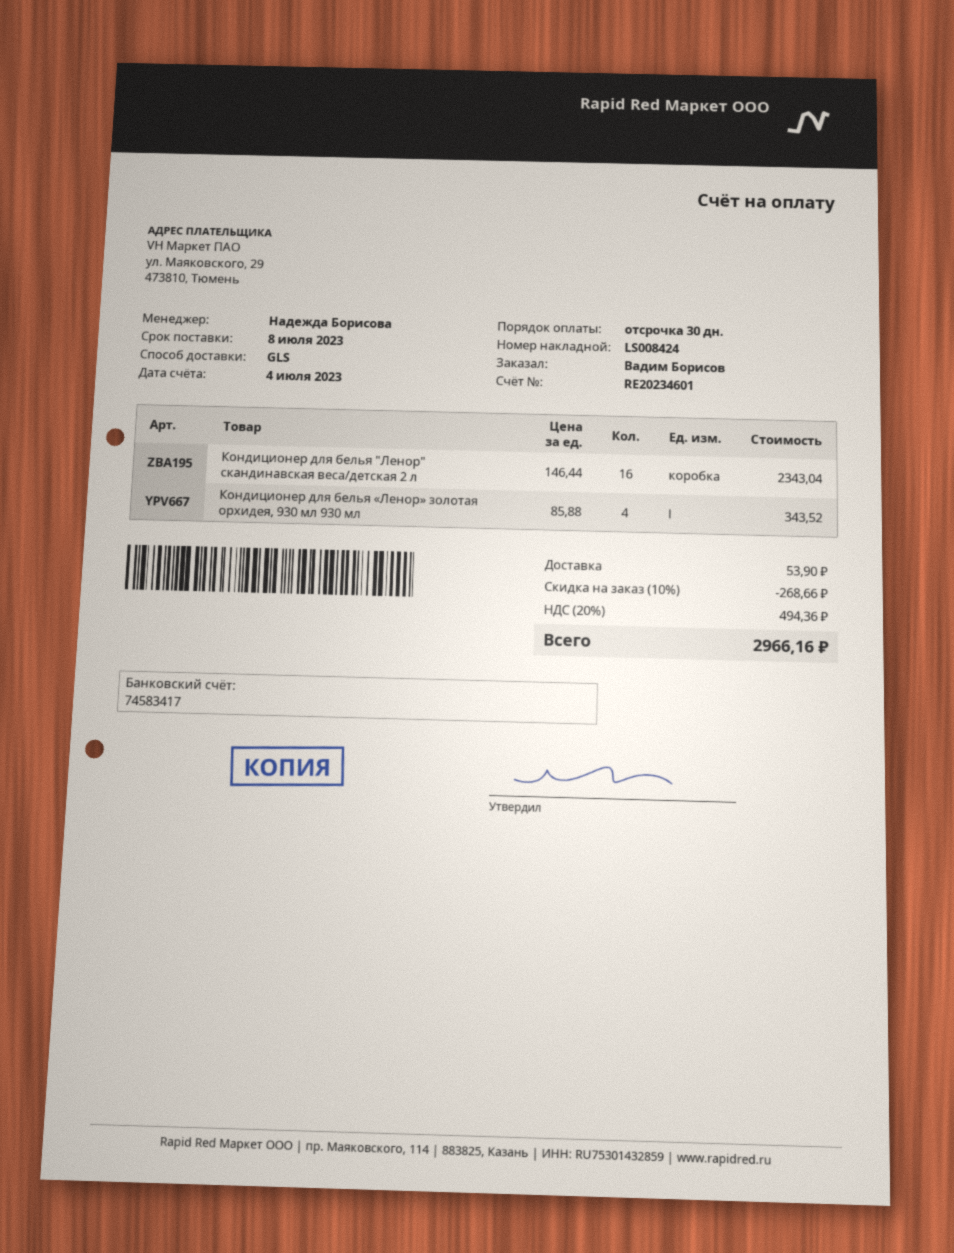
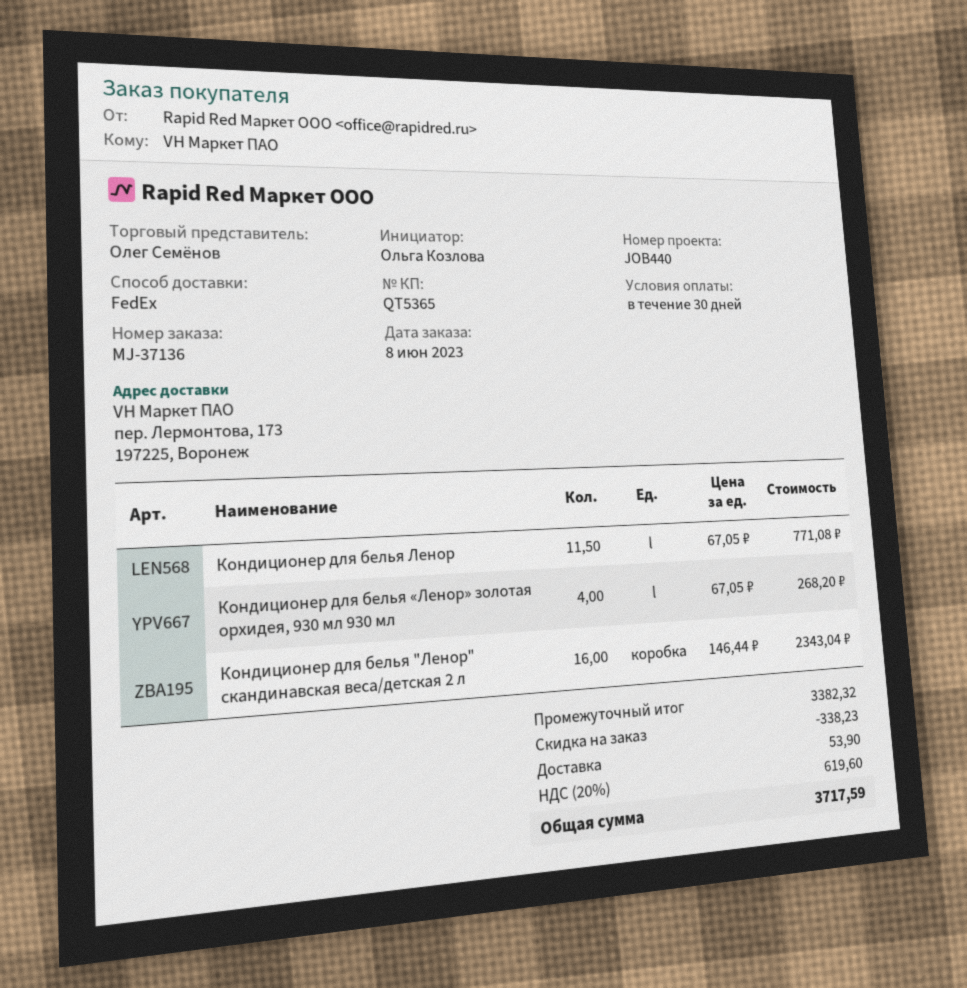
ordered by: Вадим Борисов -> Ольга Козлова
sales rep: Надежда Борисова -> Олег Семёнов
shipping method: GLS -> FedEx
Кондиционер для белья «Ленор» золотая орхидея, 930 мл 930 мл: 4 x 85.88 = 343.52 -> 4 x 67.05 = 268.20
Кондиционер для белья Ленор: none -> 11.5 x 67.05 = 771.08
discount: 268.66 -> 338.23
tax: 20% = 494.36 -> 20% = 619.60
total: 2966.16 -> 3717.59

